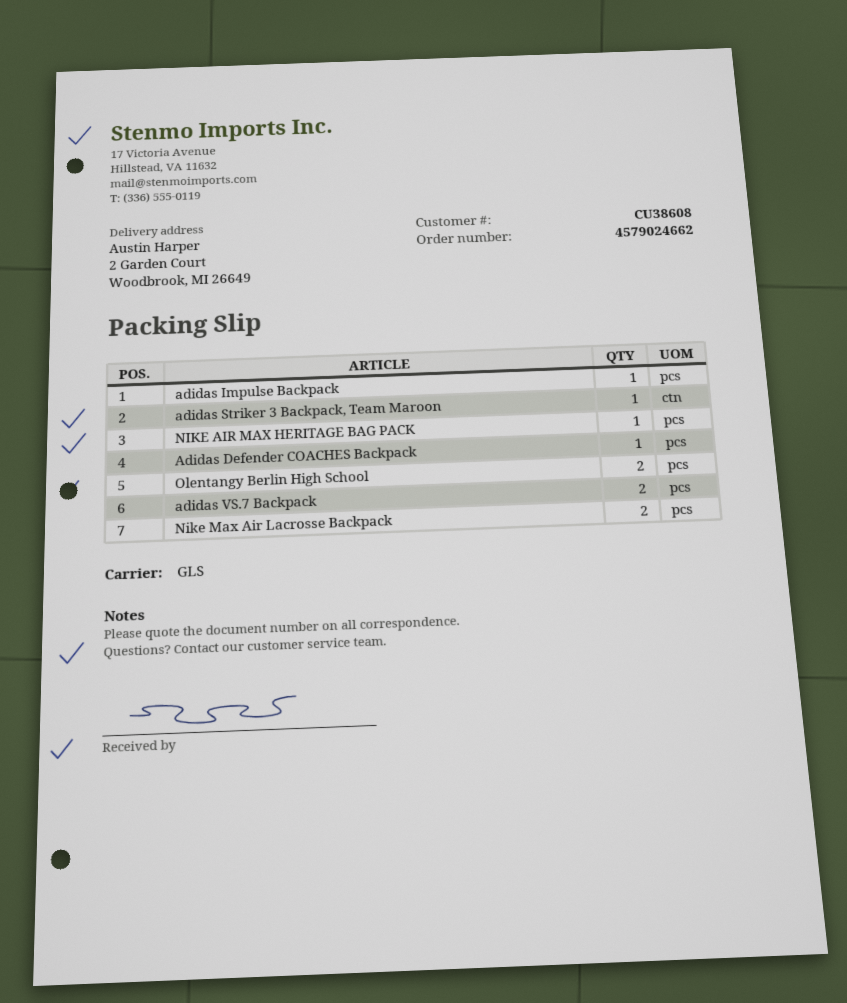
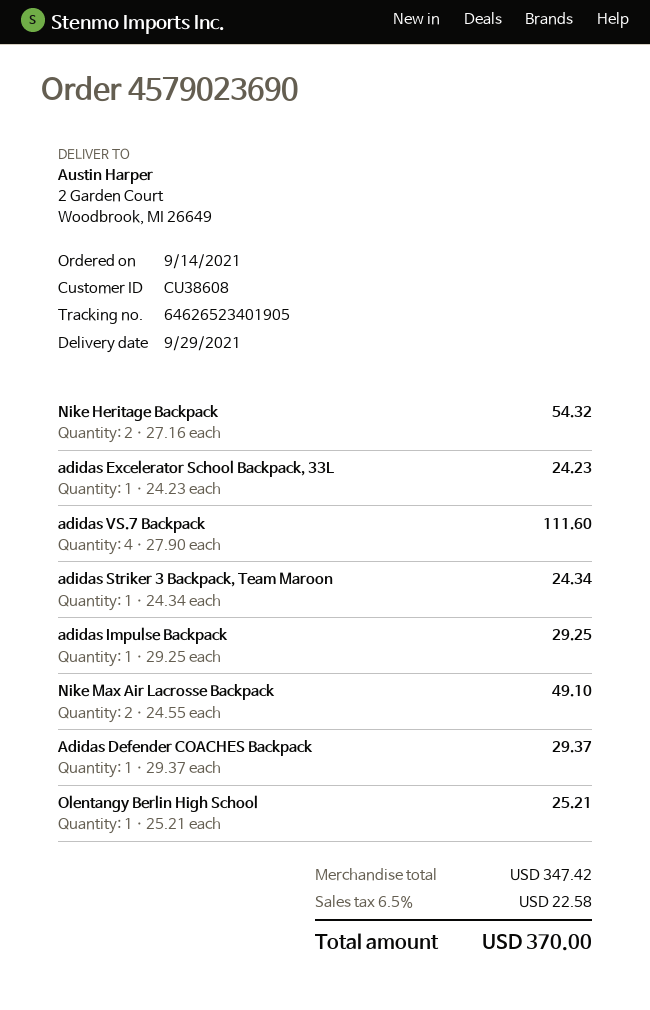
order number: 4579024662 -> 4579023690
NIKE AIR MAX HERITAGE BAG PACK: 1 -> none
Olentangy Berlin High School: 2 -> 1
adidas VS.7 Backpack: 2 -> 4
Nike Heritage Backpack: none -> 2
adidas Excelerator School Backpack, 33L: none -> 1

